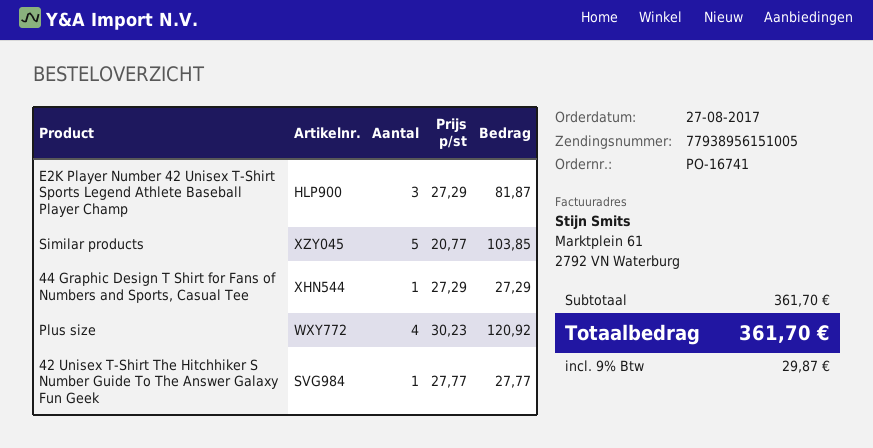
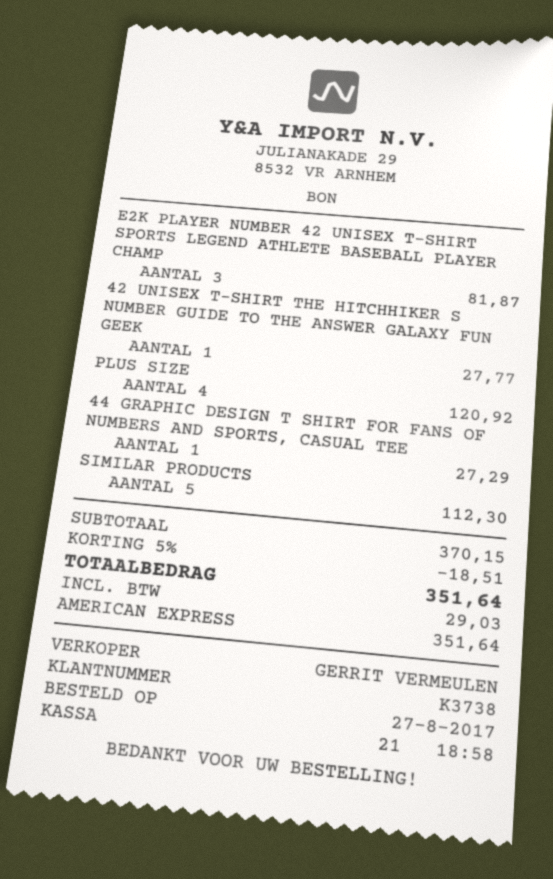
Similar products: 5 for 103.85 -> 5 for 112.30
subtotal: 361.70 -> 370.15
discount: none -> 5% = 18.51
tax: 29.87 -> 29.03
total: 361.70 -> 351.64

